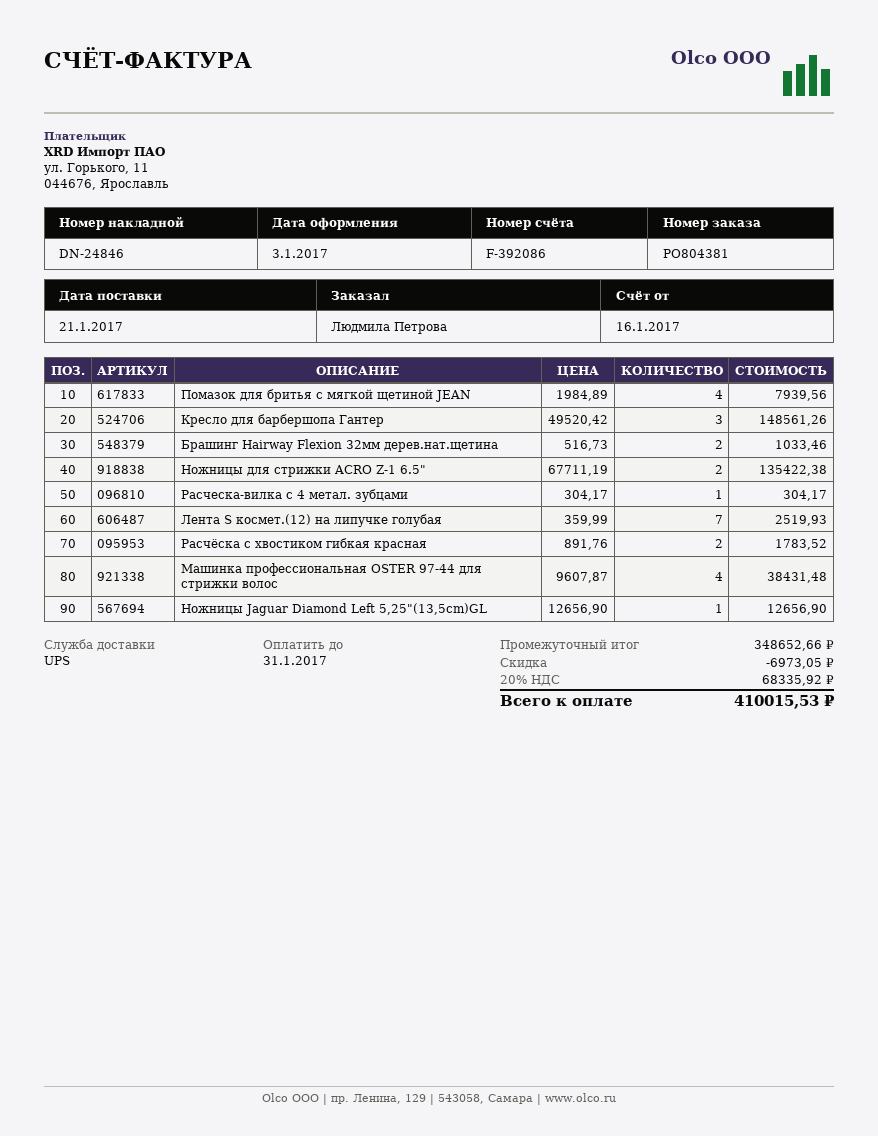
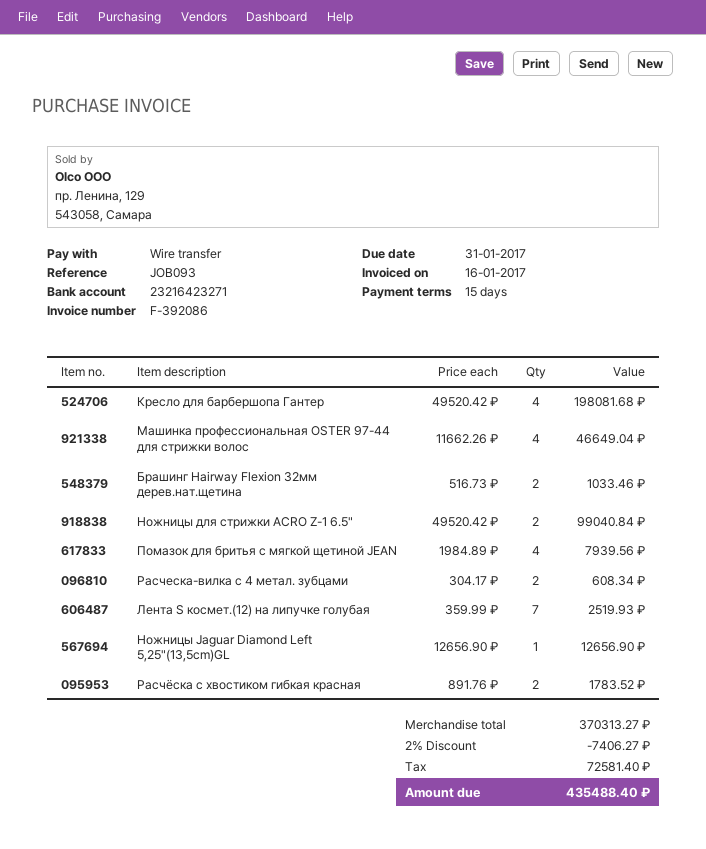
Кресло для барбершопа Гантер: 3 x 49520.42 = 148561.26 -> 4 x 49520.42 = 198081.68
Ножницы для стрижки ACRO Z-1 6.5": 2 x 67711.19 = 135422.38 -> 2 x 49520.42 = 99040.84
Расческа-вилка с 4 метал. зубцами: 1 x 304.17 = 304.17 -> 2 x 304.17 = 608.34
Машинка профессиональная OSTER 97-44 для стрижки волос: 4 x 9607.87 = 38431.48 -> 4 x 11662.26 = 46649.04
subtotal: 348652.66 -> 370313.27
discount: 6973.05 -> 7406.27
tax: 68335.92 -> 72581.40
total: 410015.53 -> 435488.40

